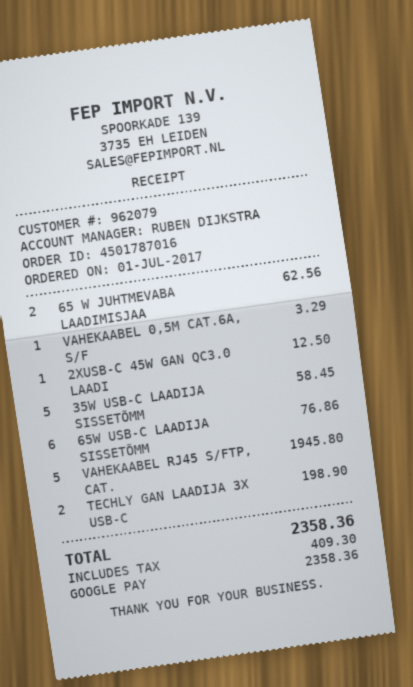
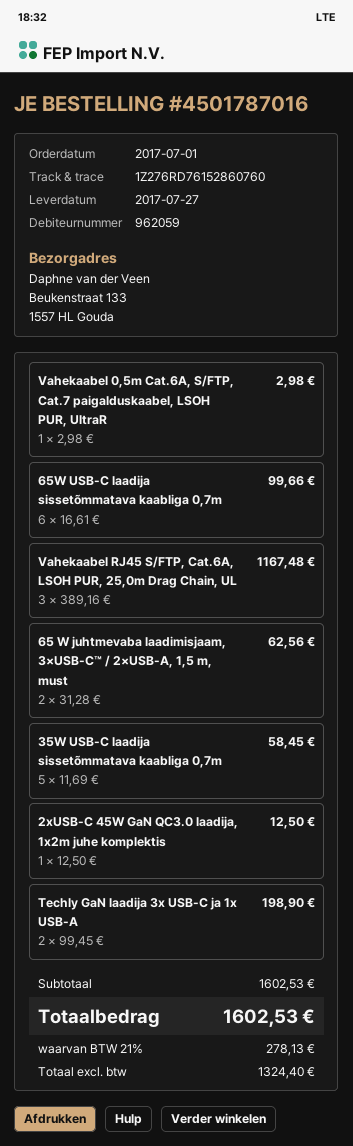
customer number: 962079 -> 962059
VAHEKAABEL 0,5M CAT.6A, S/F: 1 for 3.29 -> 1 for 2.98
65W USB-C LAADIJA SISSETÕMM: 6 for 76.86 -> 6 for 99.66
VAHEKAABEL RJ45 S/FTP, CAT.: 5 for 1945.80 -> 3 for 1167.48
tax: 409.30 -> 278.13
total: 2358.36 -> 1602.53

